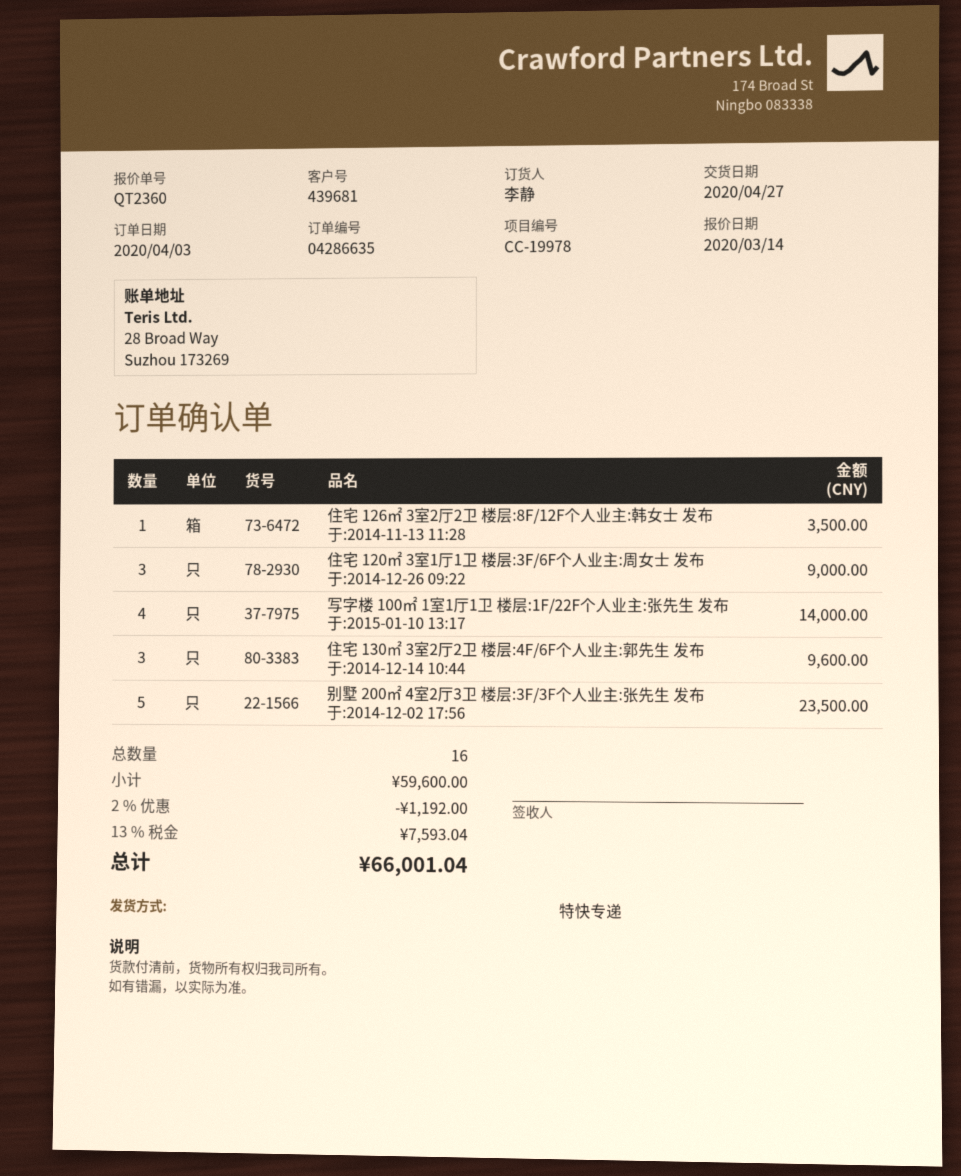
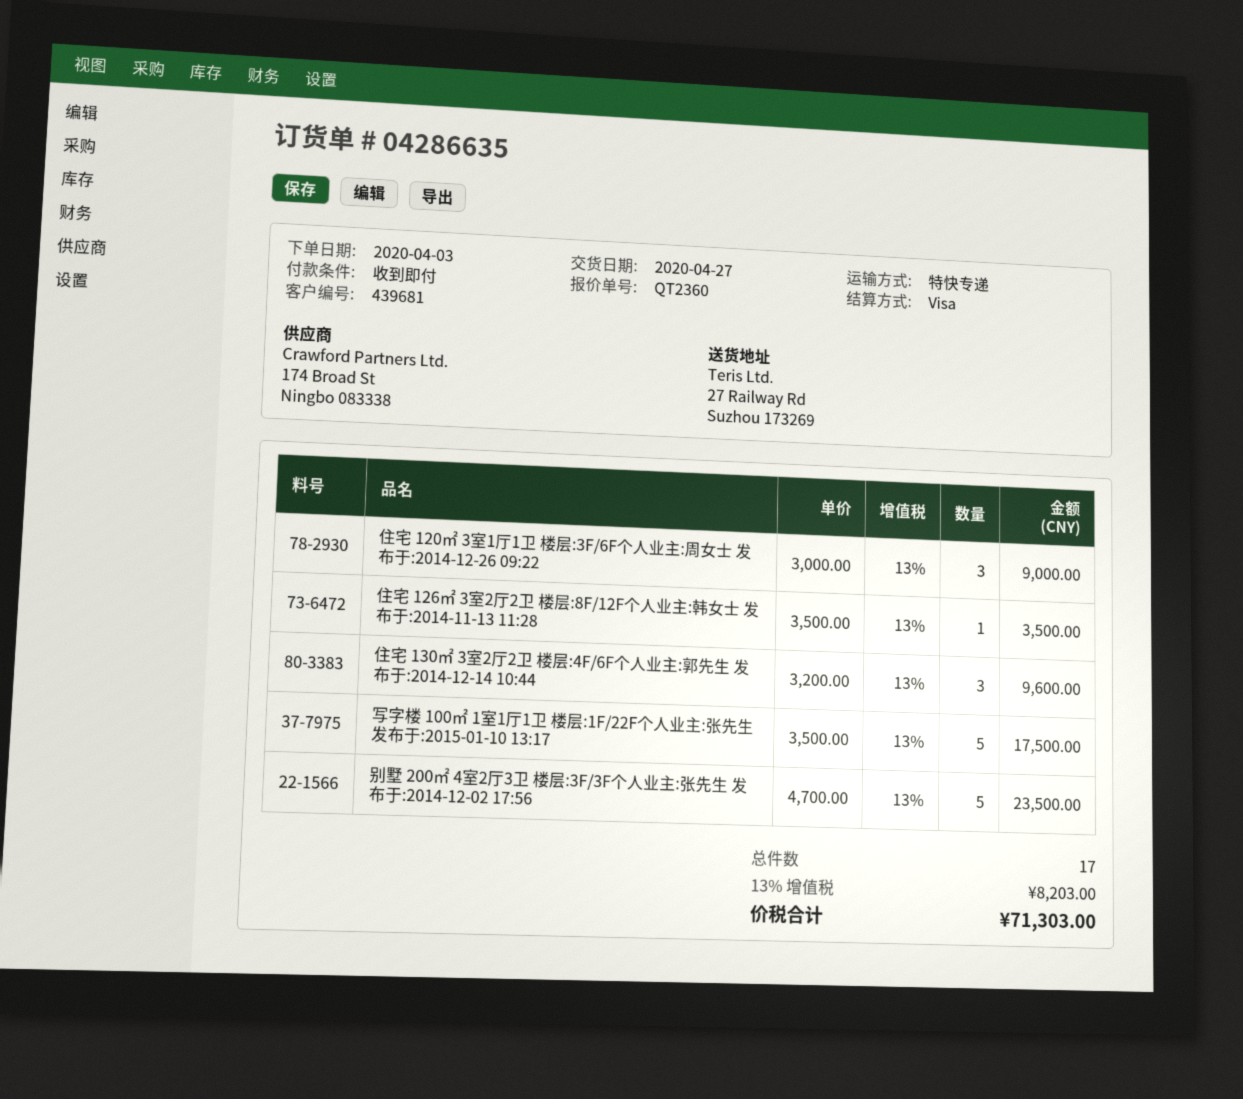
写字楼 100㎡ 1室1厅1卫 楼层:1F/22F个人业主:张先生 发布于:2015-01-10 13:17: 4 for 14000.00 -> 5 for 17500.00
total quantity: 16 -> 17
discount: 2% = 1192.00 -> none
tax: 13% = 7593.04 -> 13% = 8203.00
total: 66001.04 -> 71303.00

